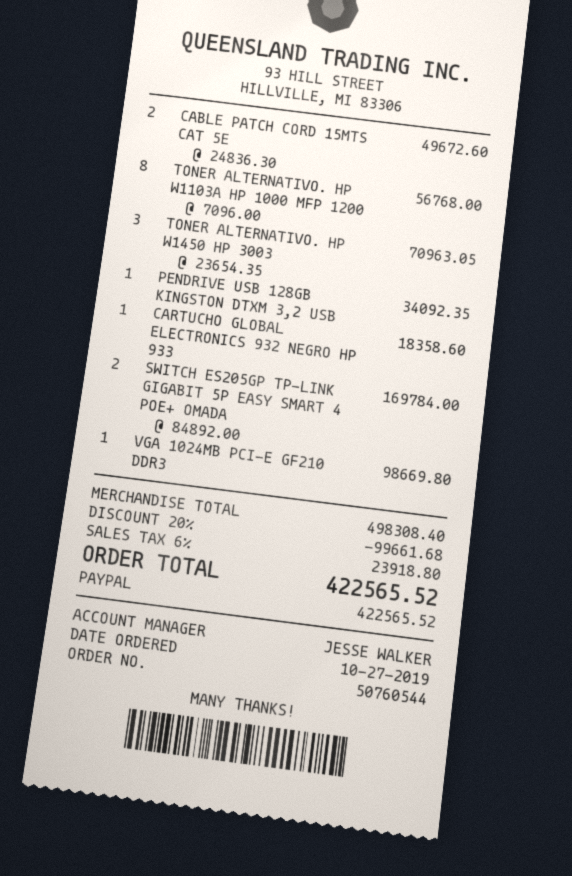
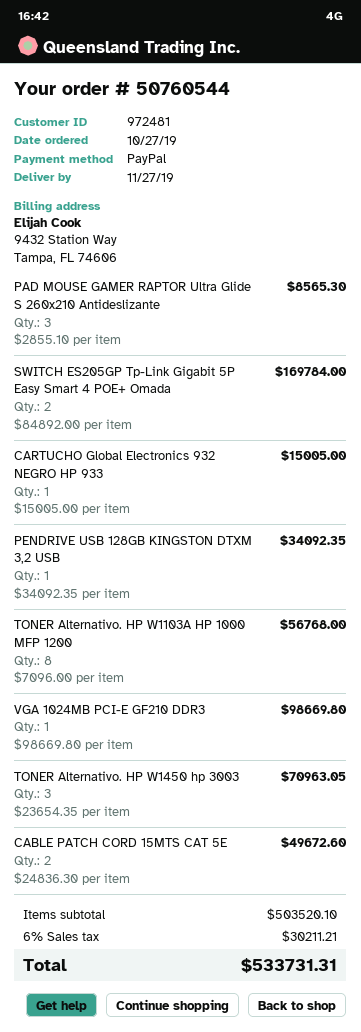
CARTUCHO GLOBAL ELECTRONICS 932 NEGRO HP 933: 1 x 18358.60 = 18358.60 -> 1 x 15005.00 = 15005.00
PAD MOUSE GAMER RAPTOR Ultra Glide S 260x210 Antideslizante: none -> 3 x 2855.10 = 8565.30
subtotal: 498308.40 -> 503520.10
discount: 20% = 99661.68 -> none
tax: 6% = 23918.80 -> 6% = 30211.21
total: 422565.52 -> 533731.31

